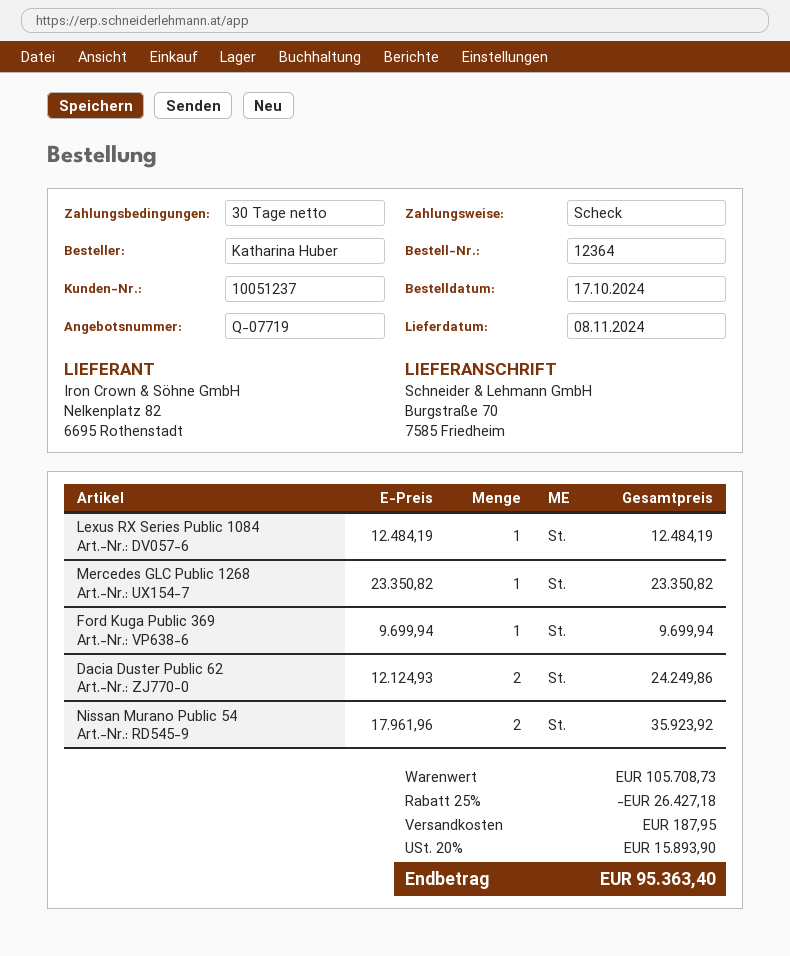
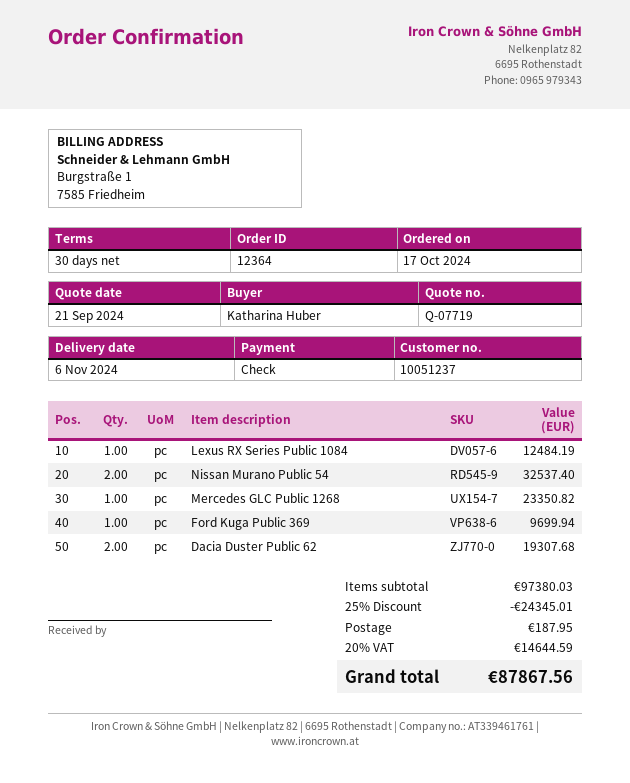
delivery date: 2024-11-08 -> 2024-11-06
Dacia Duster Public 62: 2 for 24249.86 -> 2 for 19307.68
Nissan Murano Public 54: 2 for 35923.92 -> 2 for 32537.40
subtotal: 105708.73 -> 97380.03
discount: 25% = 26427.18 -> 25% = 24345.01
tax: 20% = 15893.90 -> 20% = 14644.59
total: 95363.40 -> 87867.56

